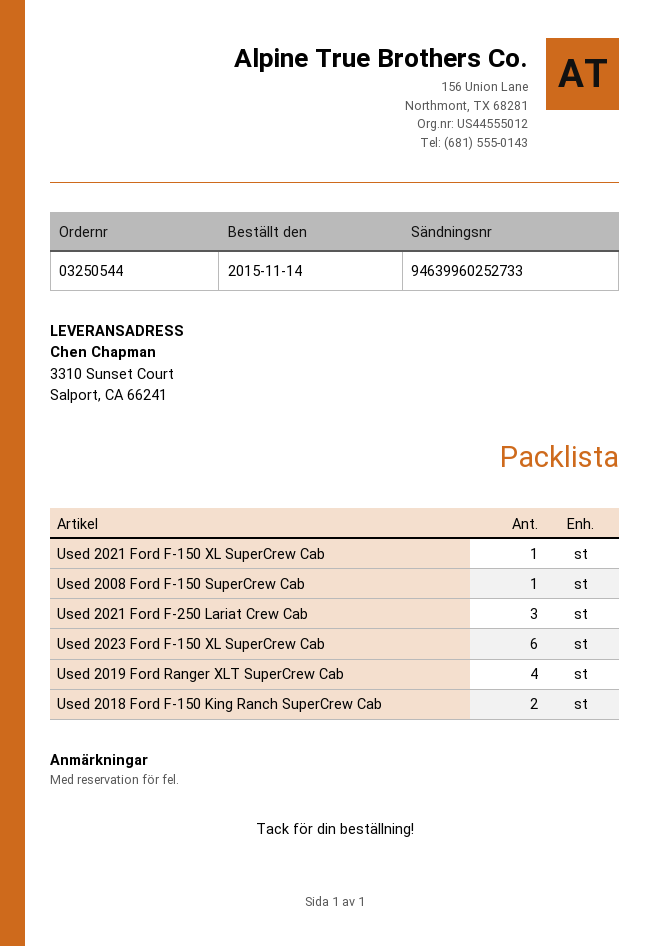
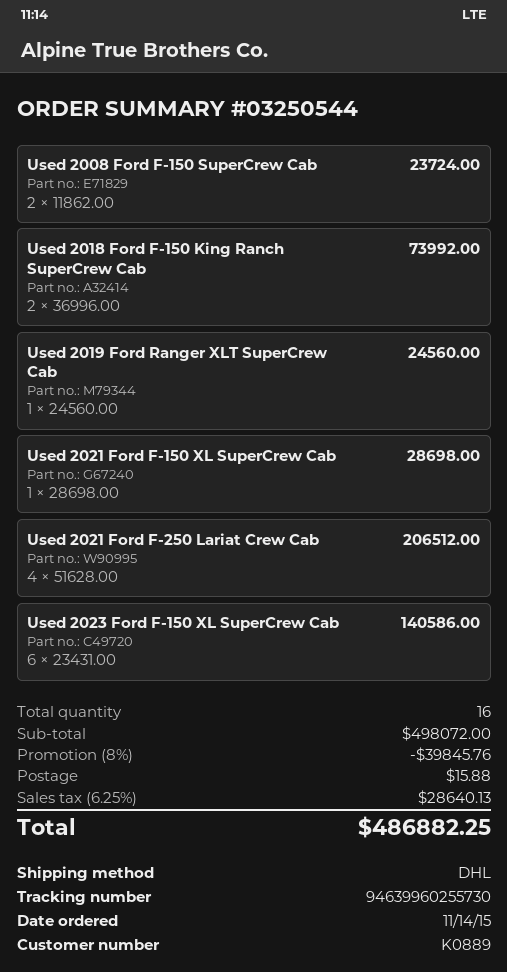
tracking number: 94639960252733 -> 94639960255730
Used 2008 Ford F-150 SuperCrew Cab: 1 -> 2
Used 2021 Ford F-250 Lariat Crew Cab: 3 -> 4
Used 2019 Ford Ranger XLT SuperCrew Cab: 4 -> 1

